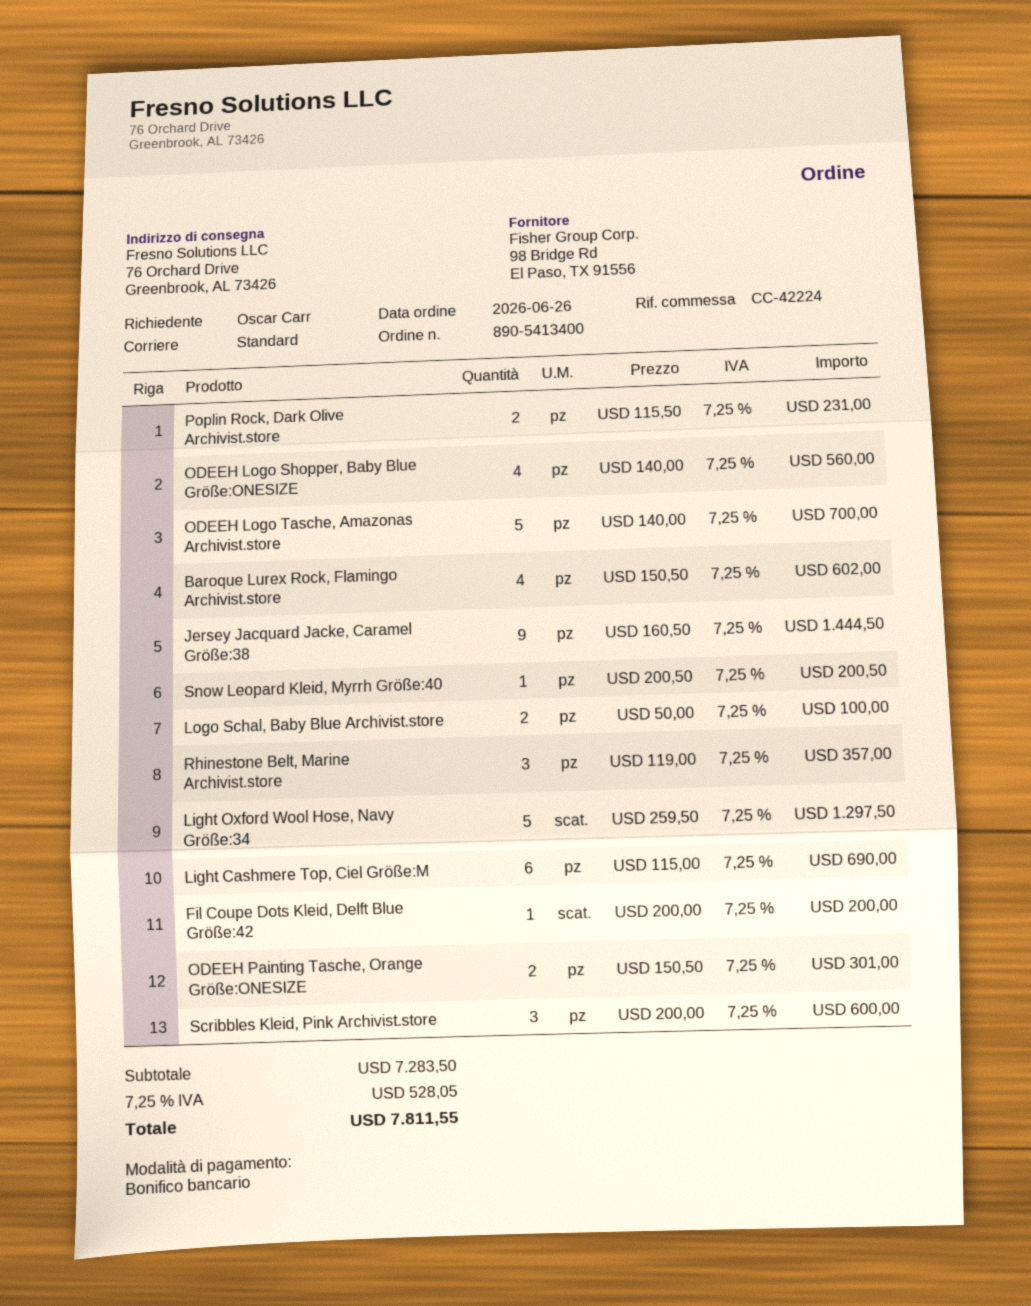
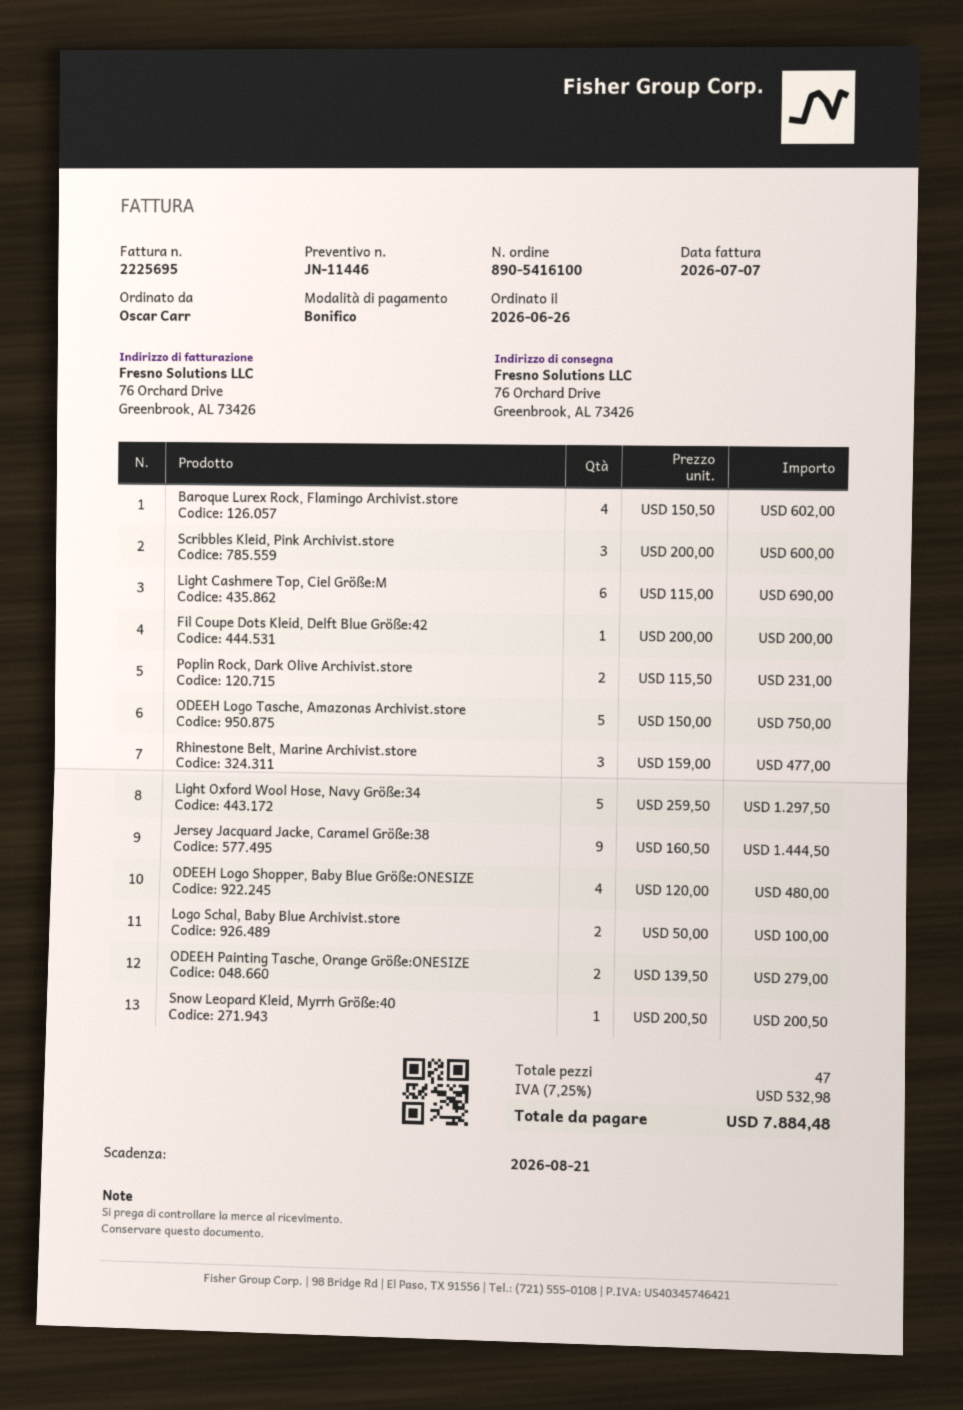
order number: 890-5413400 -> 890-5416100
ODEEH Logo Shopper, Baby Blue Größe:ONESIZE: 4 x 140.00 = 560.00 -> 4 x 120.00 = 480.00
ODEEH Logo Tasche, Amazonas Archivist.store: 5 x 140.00 = 700.00 -> 5 x 150.00 = 750.00
Rhinestone Belt, Marine Archivist.store: 3 x 119.00 = 357.00 -> 3 x 159.00 = 477.00
ODEEH Painting Tasche, Orange Größe:ONESIZE: 2 x 150.50 = 301.00 -> 2 x 139.50 = 279.00
tax: 7.25% = 528.05 -> 7.25% = 532.98
total: 7811.55 -> 7884.48

